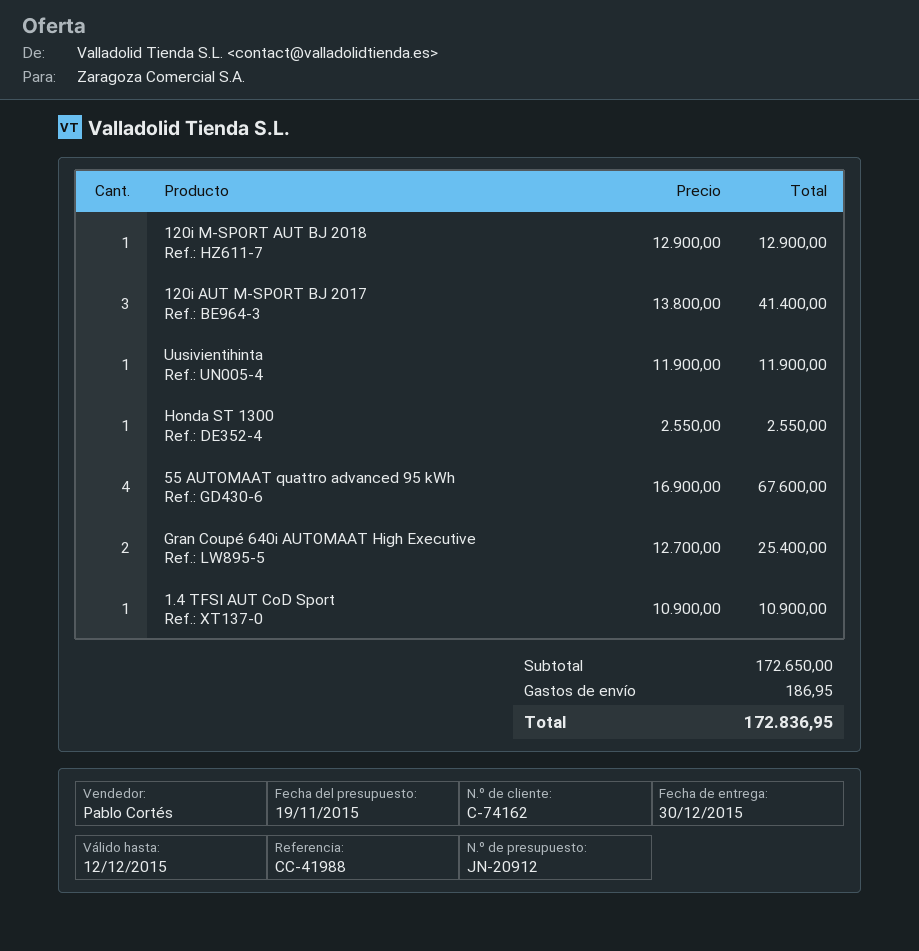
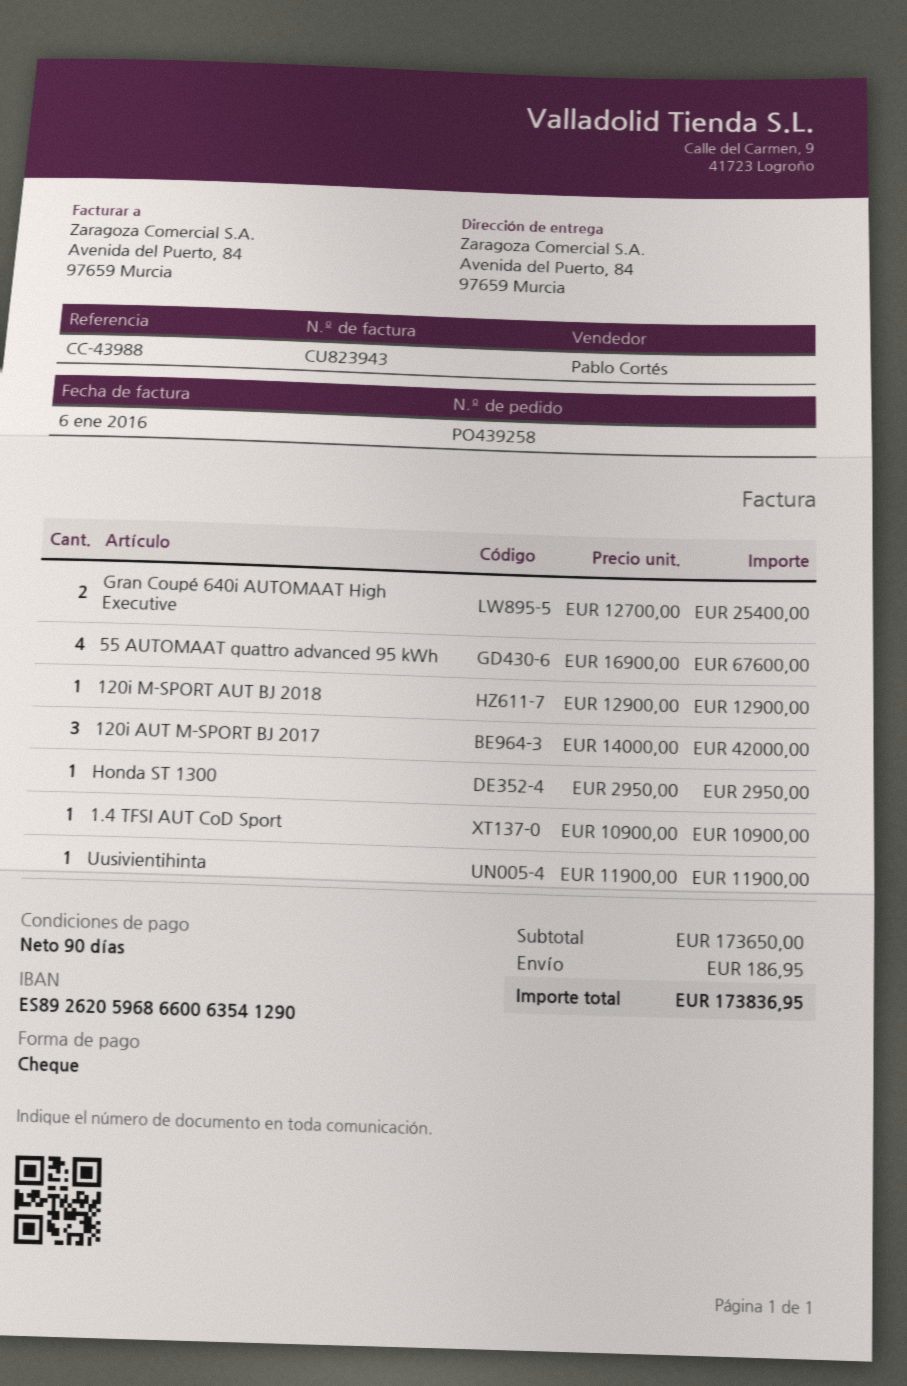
reference: CC-41988 -> CC-43988
120i AUT M-SPORT BJ 2017: 3 x 13800.00 = 41400.00 -> 3 x 14000.00 = 42000.00
Honda ST 1300: 1 x 2550.00 = 2550.00 -> 1 x 2950.00 = 2950.00
subtotal: 172650.00 -> 173650.00
total: 172836.95 -> 173836.95

